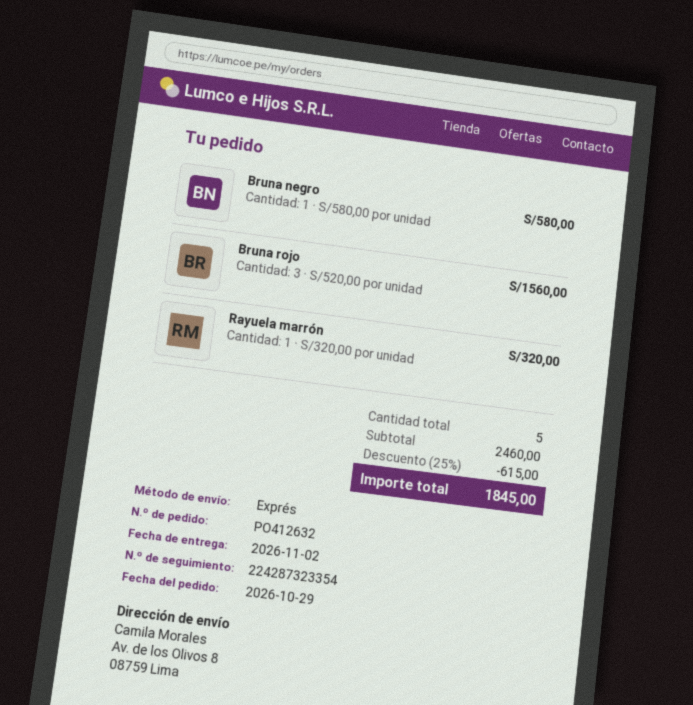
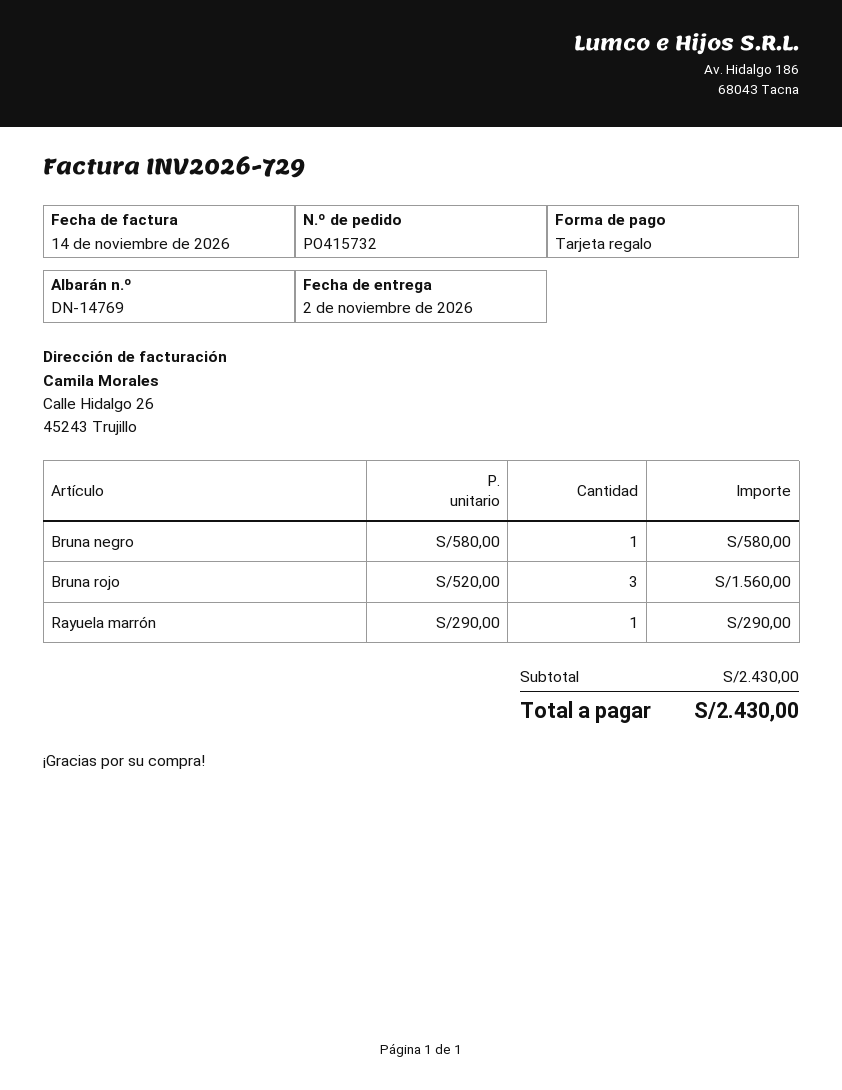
order number: PO412632 -> PO415732
Rayuela marrón: 1 x 320.00 = 320.00 -> 1 x 290.00 = 290.00
subtotal: 2460.00 -> 2430.00
discount: 25% = 615.00 -> none
total: 1845.00 -> 2430.00

